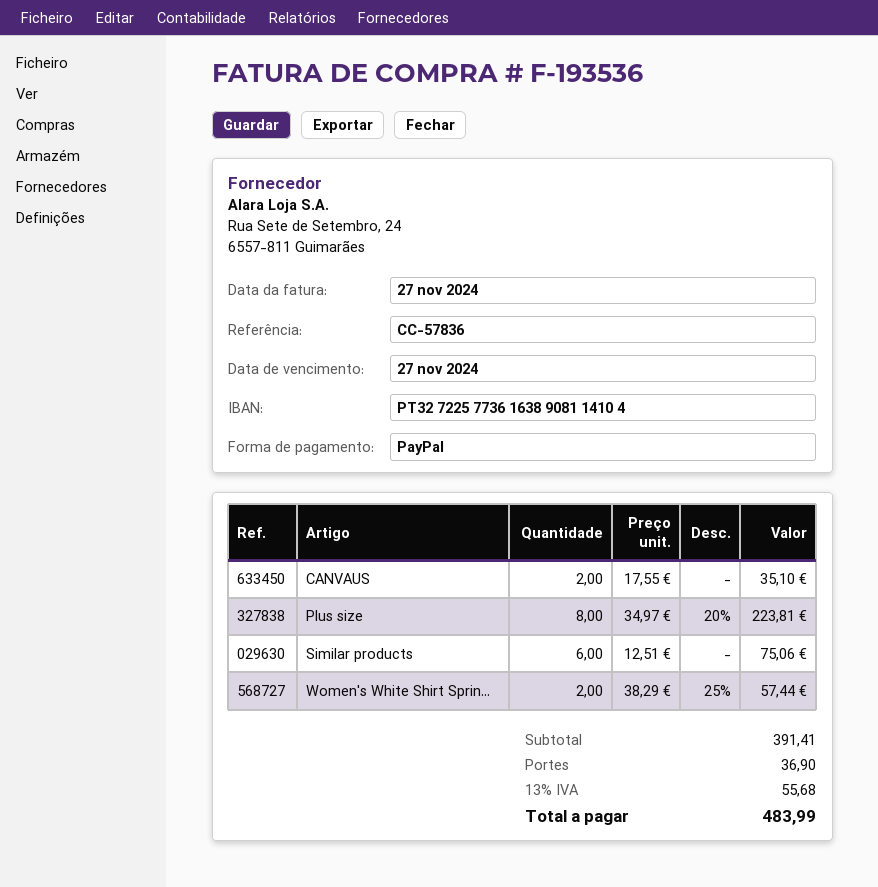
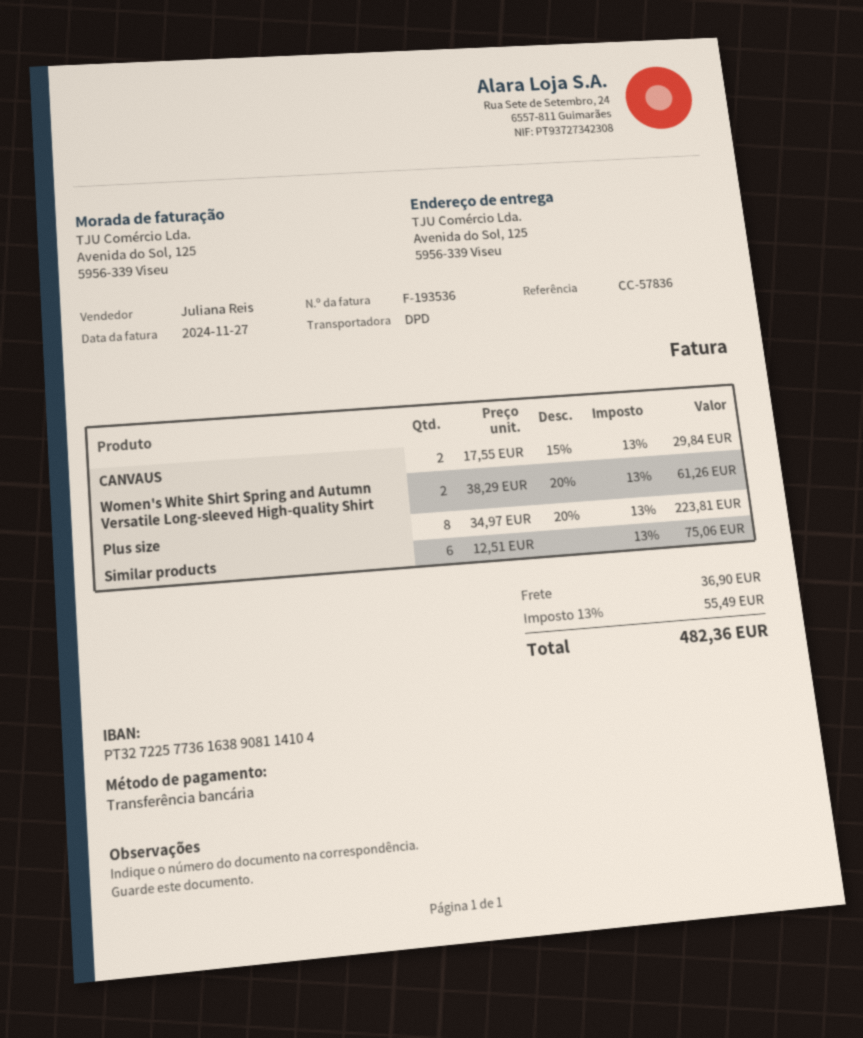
payment method: PayPal -> bank transfer
CANVAUS: 2 x 17.55 = 35.10 -> 2 x 17.55 - 15% = 29.84
Women's White Shirt Sprin...: 2 x 38.29 - 25% = 57.44 -> 2 x 38.29 - 20% = 61.26
tax: 13% = 55.68 -> 13% = 55.49
total: 483.99 -> 482.36

